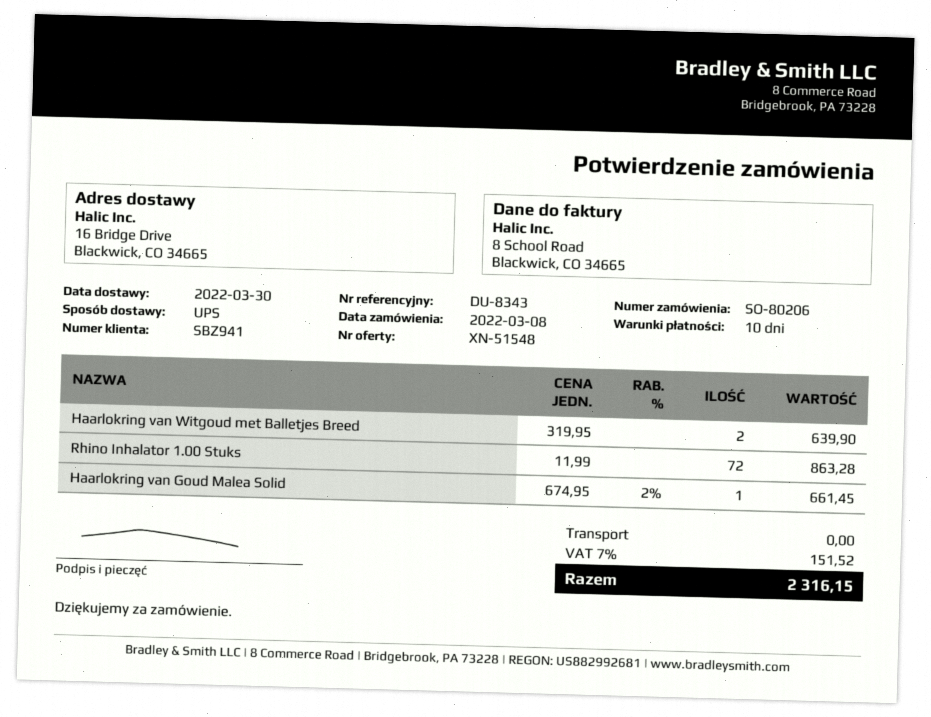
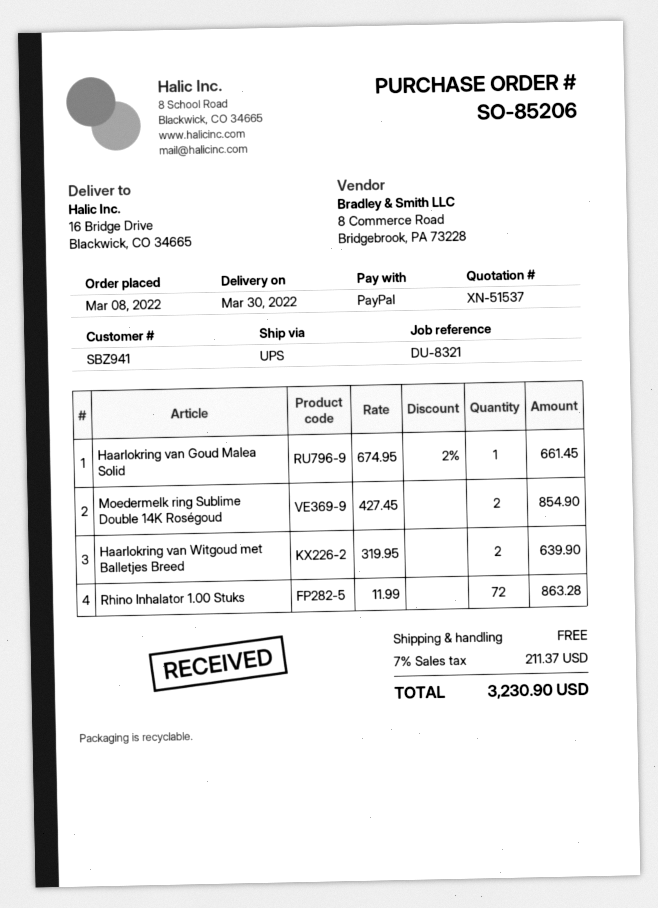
quote number: XN-51548 -> XN-51537
order number: SO-80206 -> SO-85206
reference: DU-8343 -> DU-8321
Moedermelk ring Sublime Double 14K Roségoud: none -> 2 x 427.45 = 854.90
tax: 7% = 151.52 -> 7% = 211.37
total: 2316.15 -> 3230.90

